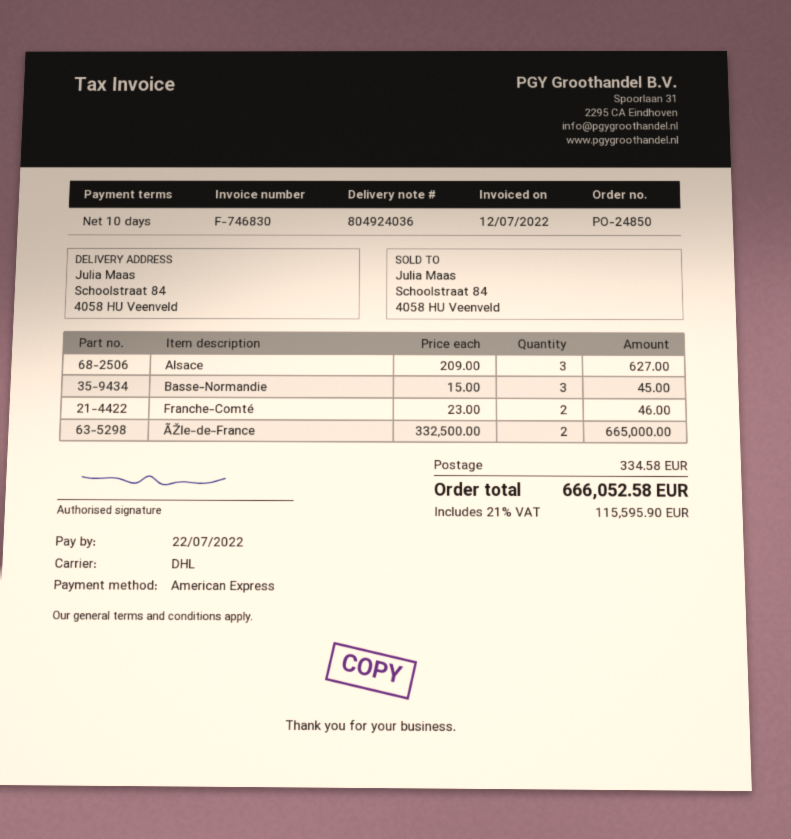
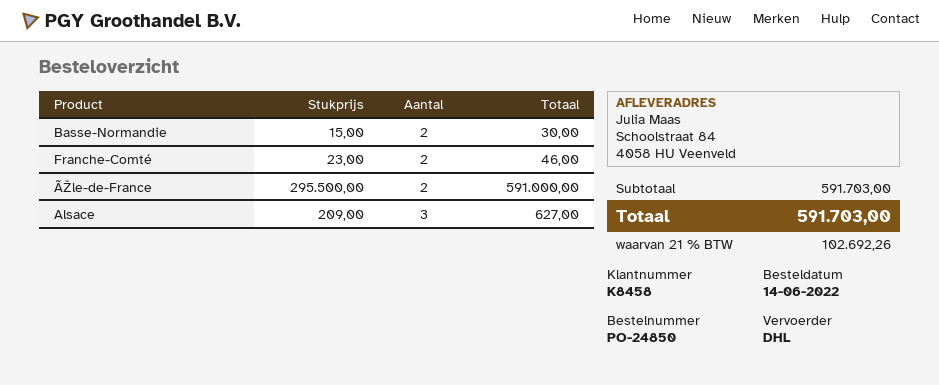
Basse-Normandie: 3 x 15.00 = 45.00 -> 2 x 15.00 = 30.00
ÃŽle-de-France: 2 x 332500.00 = 665000.00 -> 2 x 295500.00 = 591000.00
shipping: 334.58 -> none
tax: 21% = 115595.90 -> 21% = 102692.26
total: 666052.58 -> 591703.00

